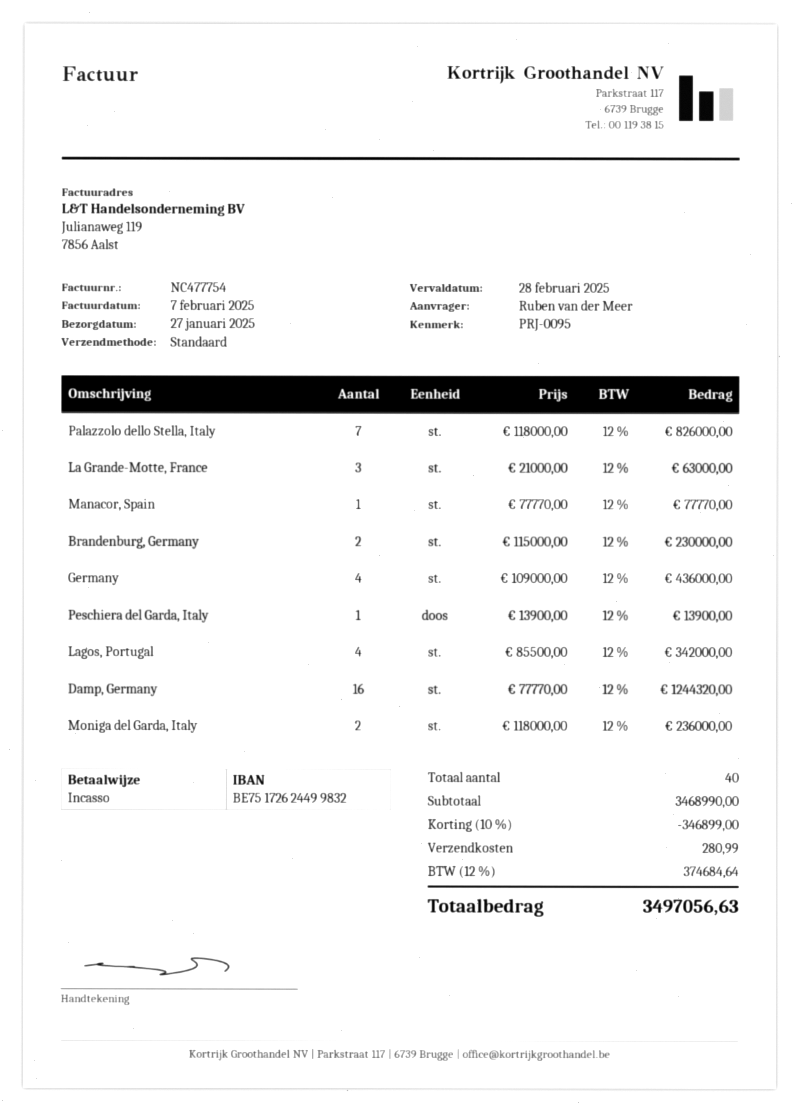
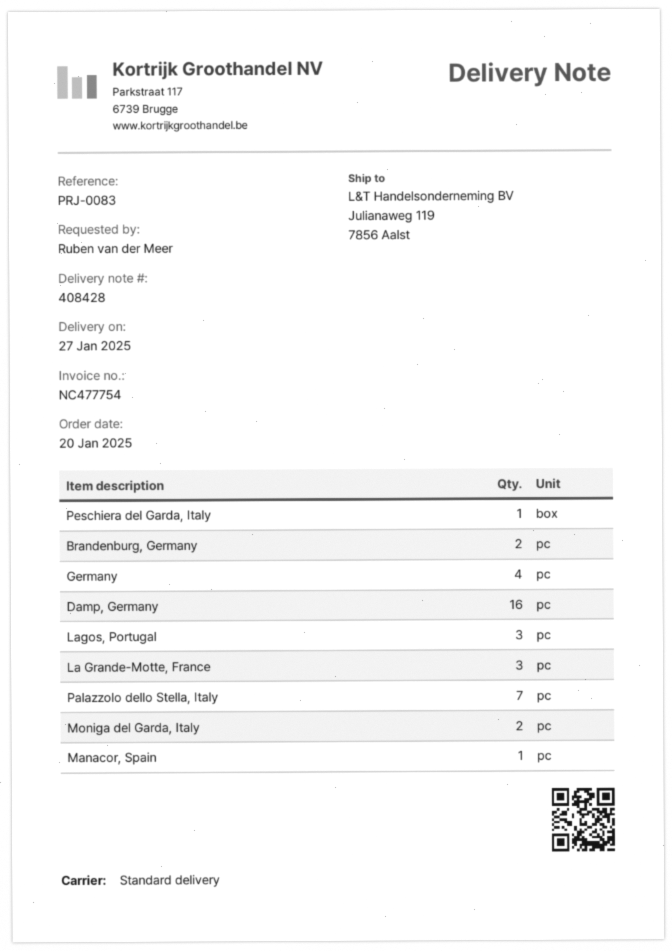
reference: PRJ-0095 -> PRJ-0083
Lagos, Portugal: 4 -> 3

